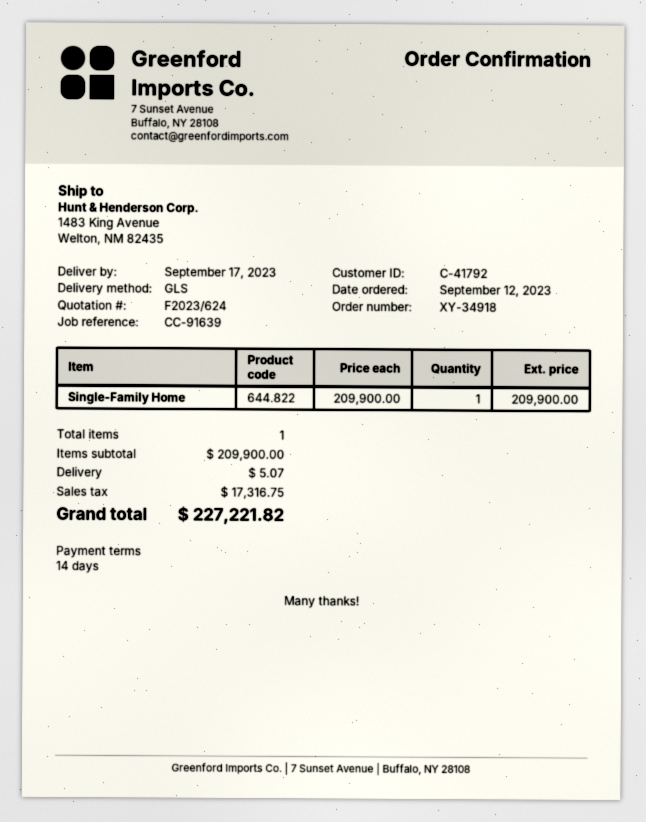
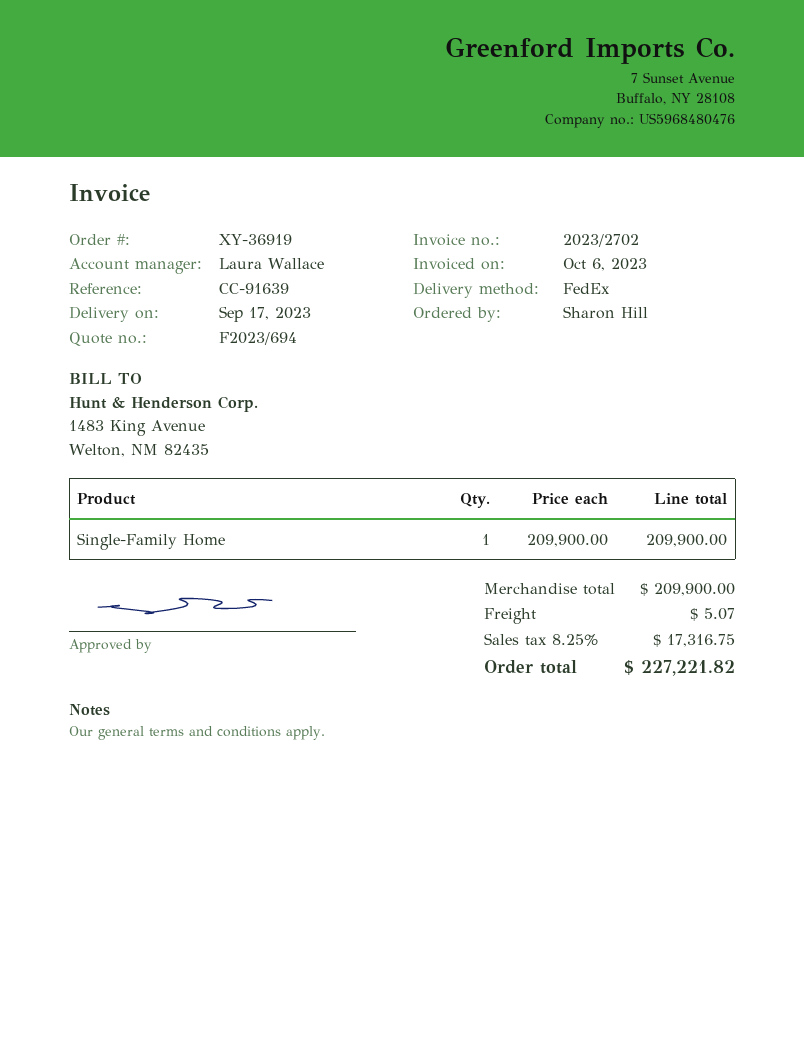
quote number: F2023/624 -> F2023/694
order number: XY-34918 -> XY-36919
shipping method: GLS -> FedEx

